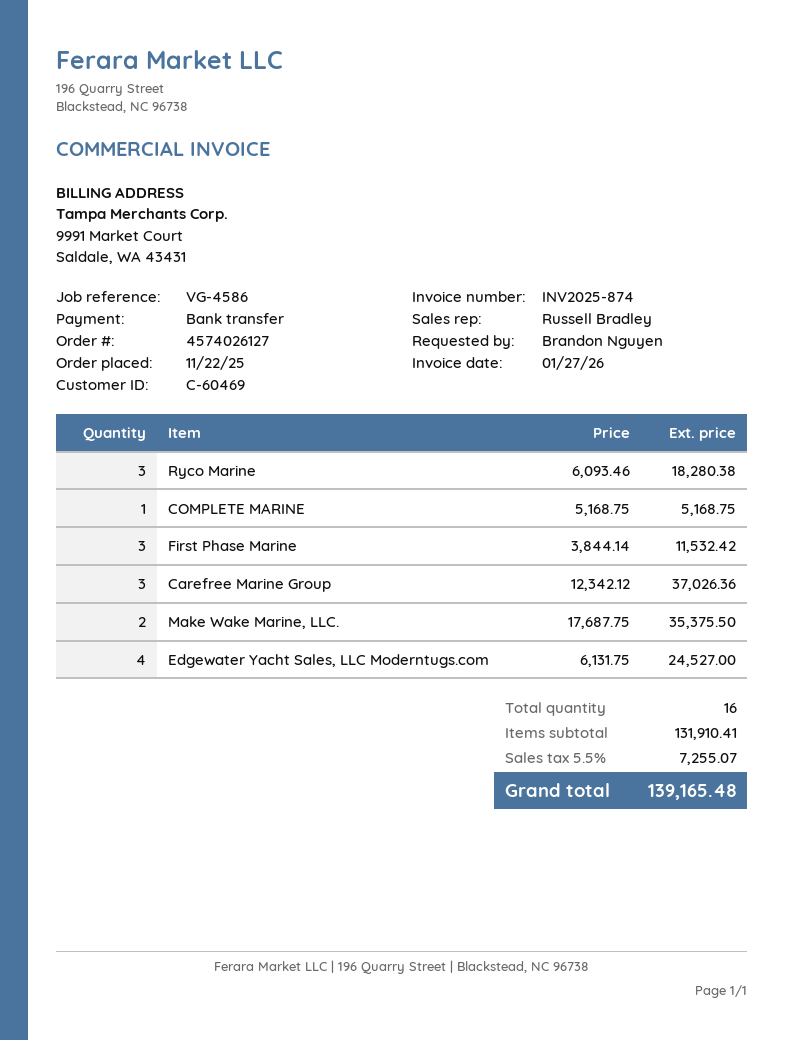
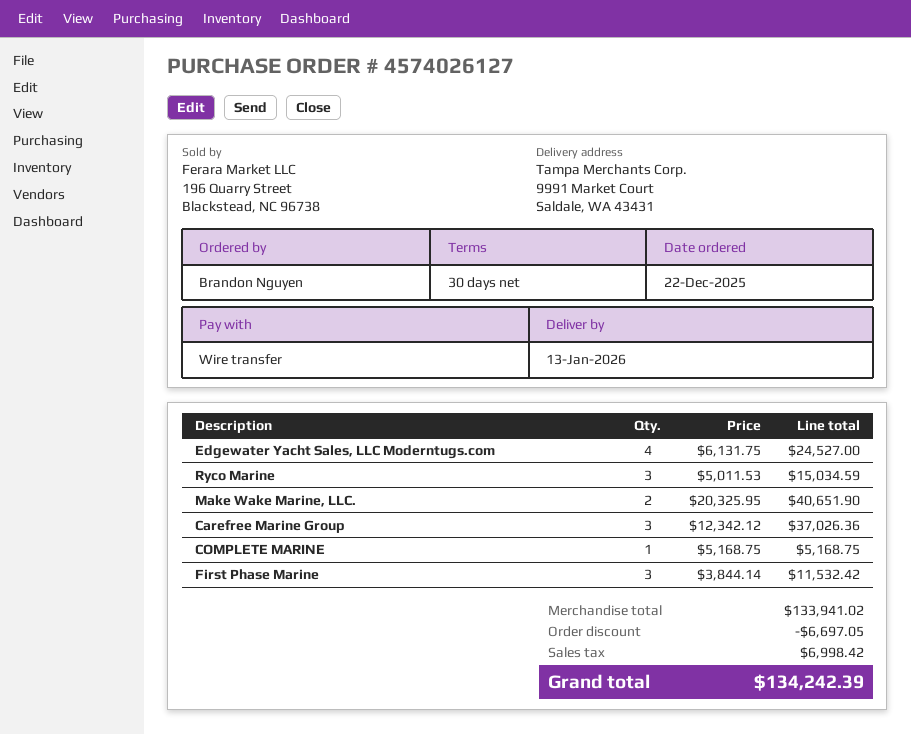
order date: 2025-11-22 -> 2025-12-22
Ryco Marine: 3 x 6093.46 = 18280.38 -> 3 x 5011.53 = 15034.59
Make Wake Marine, LLC.: 2 x 17687.75 = 35375.50 -> 2 x 20325.95 = 40651.90
subtotal: 131910.41 -> 133941.02
discount: none -> 6697.05
tax: 7255.07 -> 6998.42
total: 139165.48 -> 134242.39

